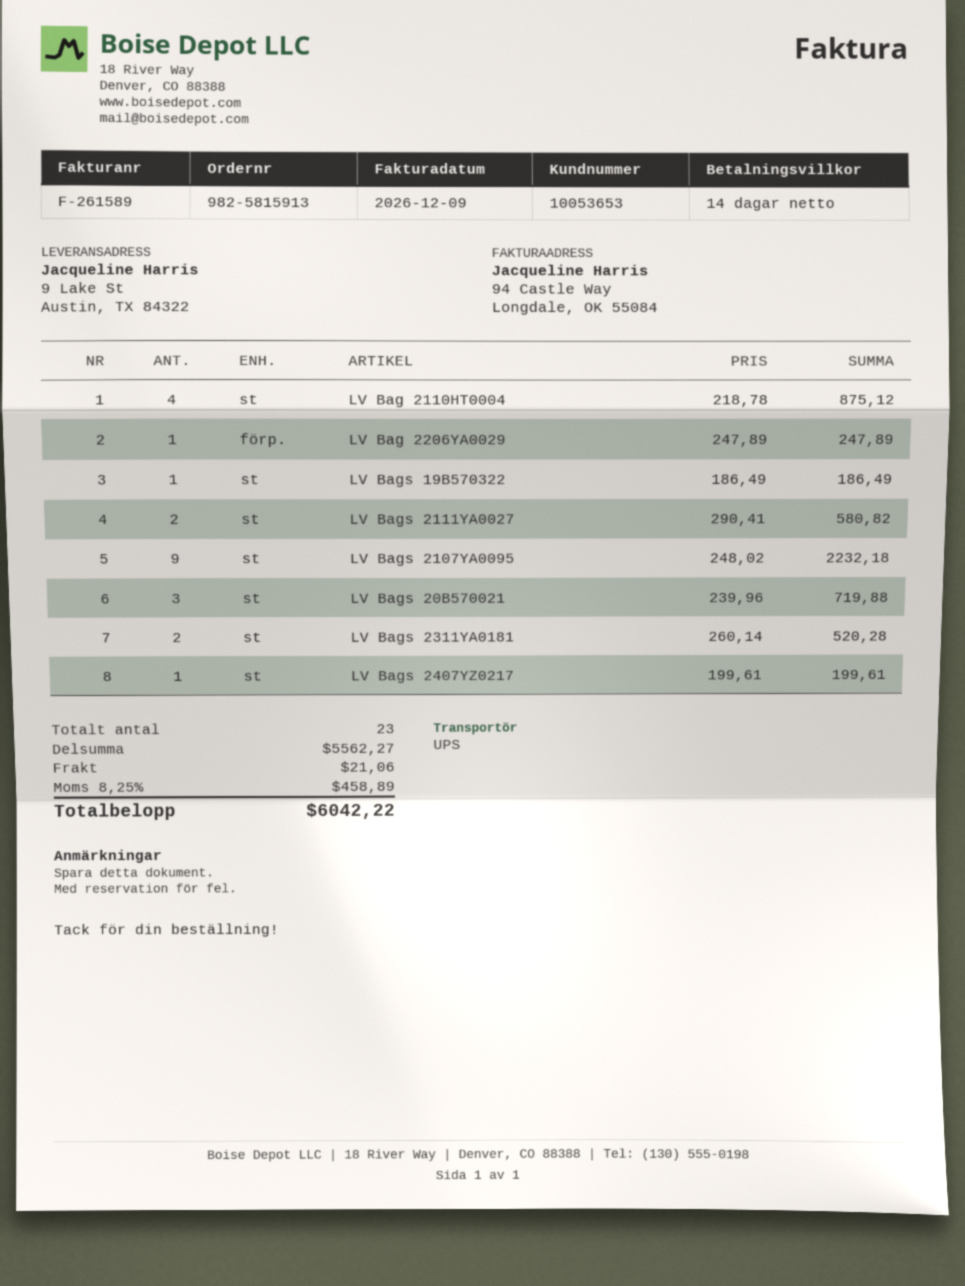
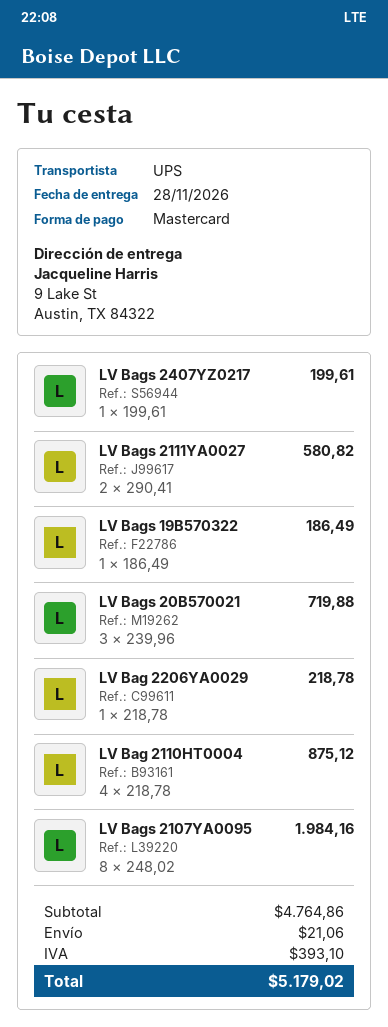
LV Bag 2206YA0029: 1 x 247.89 = 247.89 -> 1 x 218.78 = 218.78
LV Bags 2107YA0095: 9 x 248.02 = 2232.18 -> 8 x 248.02 = 1984.16
LV Bags 2311YA0181: 2 x 260.14 = 520.28 -> none
subtotal: 5562.27 -> 4764.86
tax: 458.89 -> 393.10
total: 6042.22 -> 5179.02

